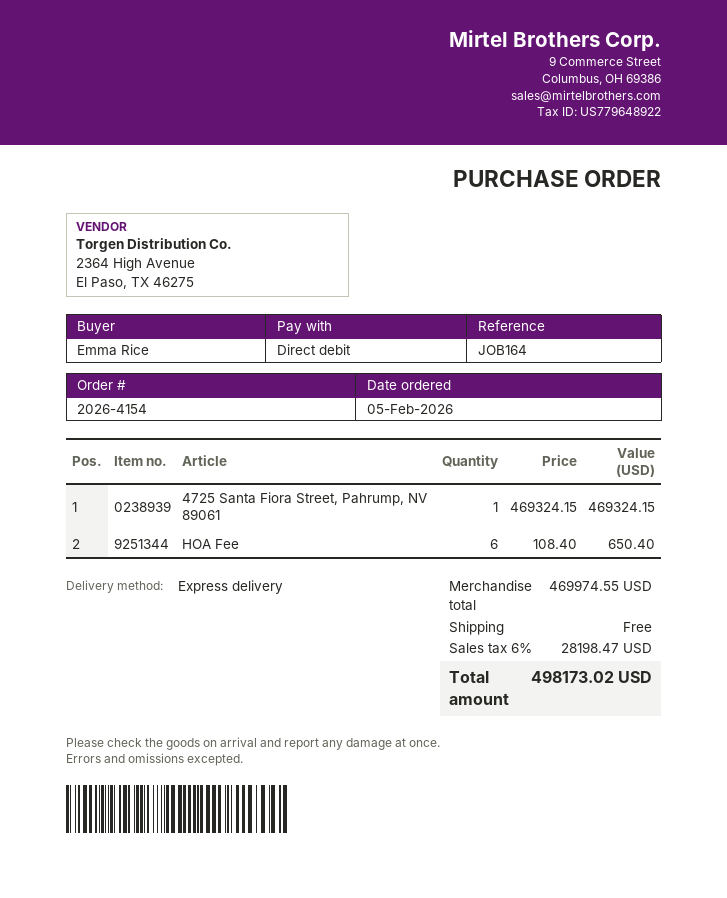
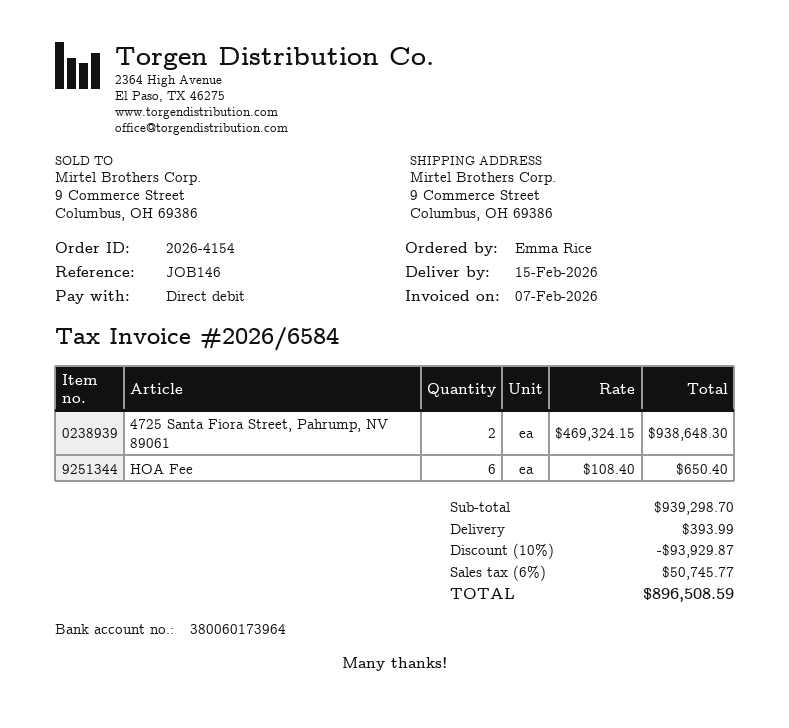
reference: JOB164 -> JOB146
4725 Santa Fiora Street, Pahrump, NV 89061: 1 x 469324.15 = 469324.15 -> 2 x 469324.15 = 938648.30
subtotal: 469974.55 -> 939298.70
discount: none -> 10% = 93929.87
shipping: 0.00 -> 393.99
tax: 6% = 28198.47 -> 6% = 50745.77
total: 498173.02 -> 896508.59

